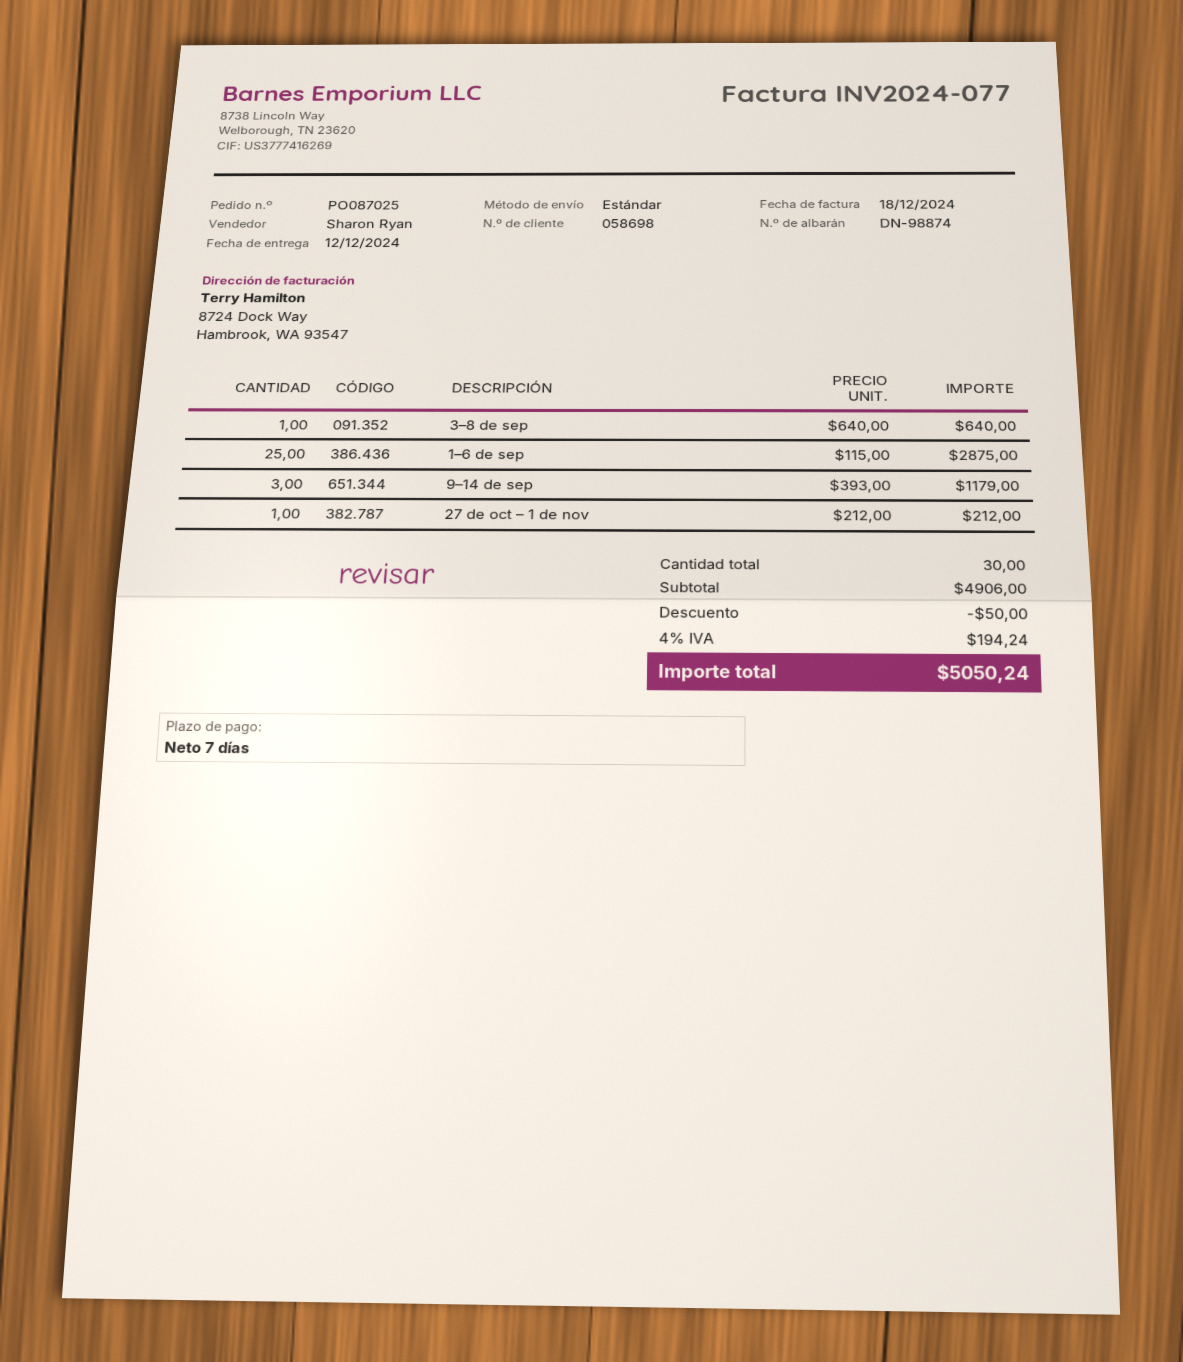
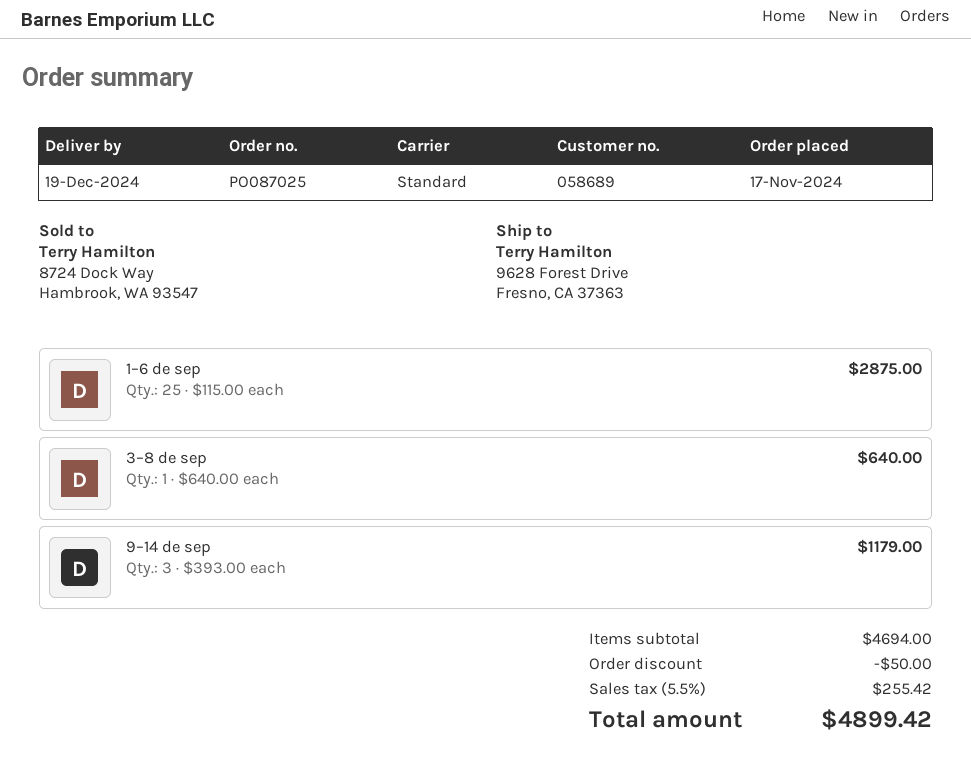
delivery date: 2024-12-12 -> 2024-12-19
customer number: 058698 -> 058689
27 de oct – 1 de nov: 1 x 212.00 = 212.00 -> none
subtotal: 4906.00 -> 4694.00
tax: 4% = 194.24 -> 5.5% = 255.42
total: 5050.24 -> 4899.42

